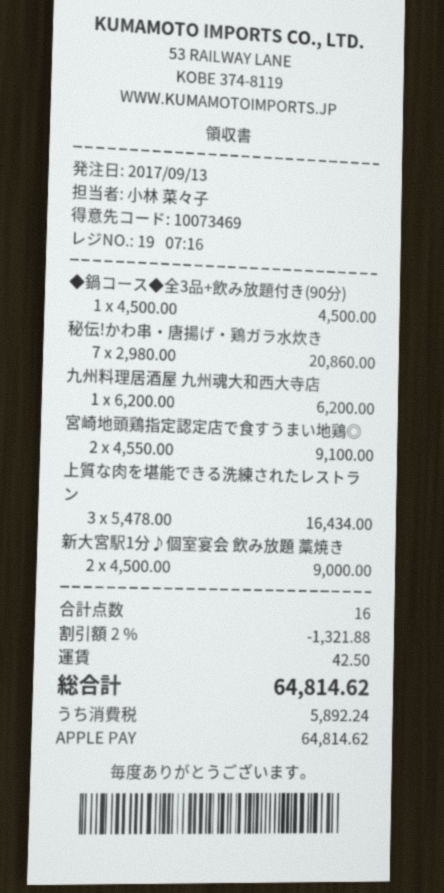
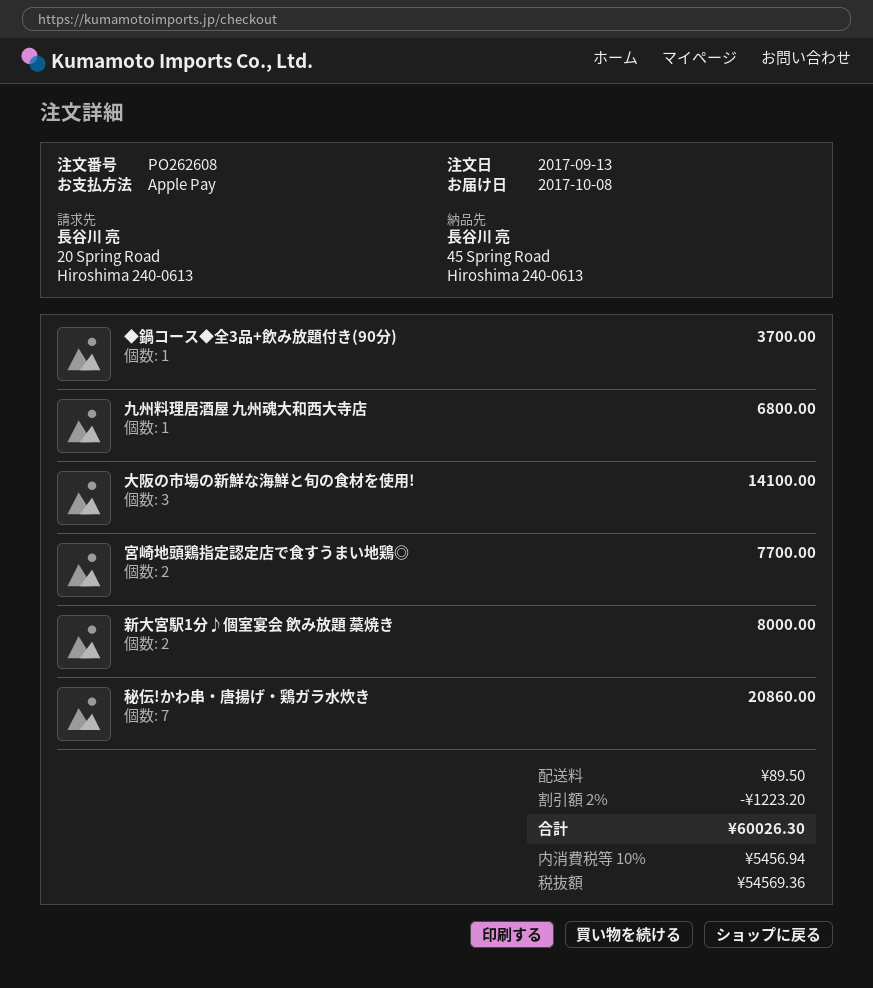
◆鍋コース◆全3品+飲み放題付き(90分): 1 for 4500.00 -> 1 for 3700.00
九州料理居酒屋 九州魂大和西大寺店: 1 for 6200.00 -> 1 for 6800.00
宮崎地頭鶏指定認定店で食すうまい地鶏◎: 2 for 9100.00 -> 2 for 7700.00
上質な肉を堪能できる洗練されたレストラン: 3 for 16434.00 -> none
新大宮駅1分♪個室宴会 飲み放題 藁焼き: 2 for 9000.00 -> 2 for 8000.00
大阪の市場の新鮮な海鮮と旬の食材を使用!: none -> 3 for 14100.00
discount: 2% = 1321.88 -> 2% = 1223.20
shipping: 42.50 -> 89.50
tax: 5892.24 -> 5456.94
total: 64814.62 -> 60026.30

